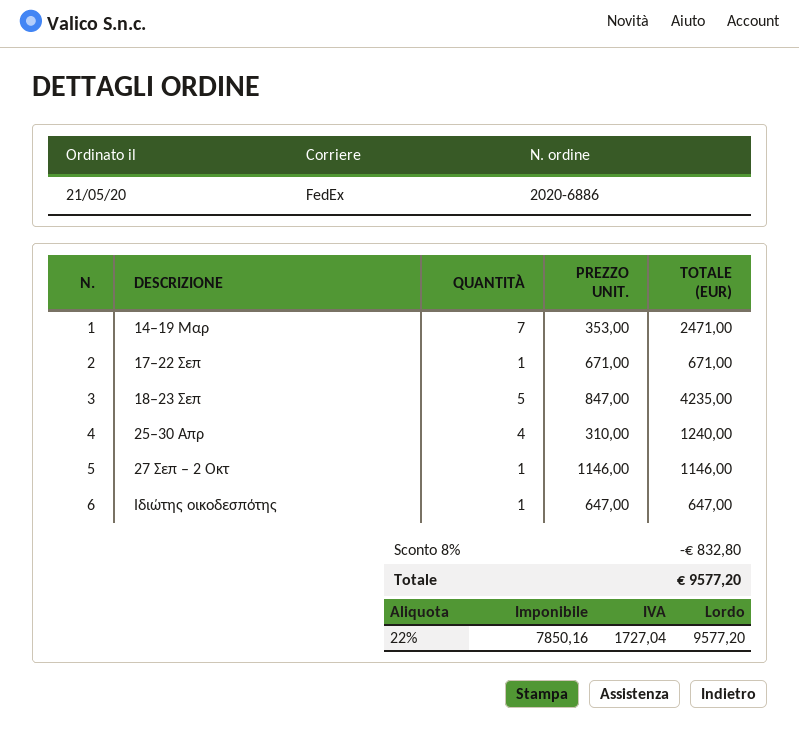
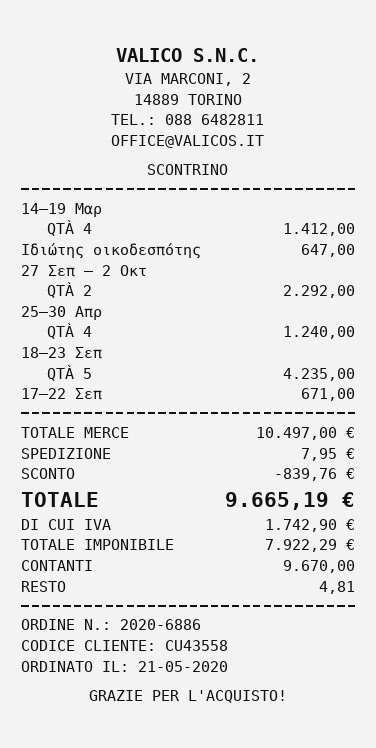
14–19 Μαρ: 7 for 2471.00 -> 4 for 1412.00
27 Σεπ – 2 Οκτ: 1 for 1146.00 -> 2 for 2292.00
discount: 832.80 -> 839.76
shipping: none -> 7.95
net: 7850.16 -> 7922.29
tax: 1727.04 -> 1742.90
total: 9577.20 -> 9665.19

